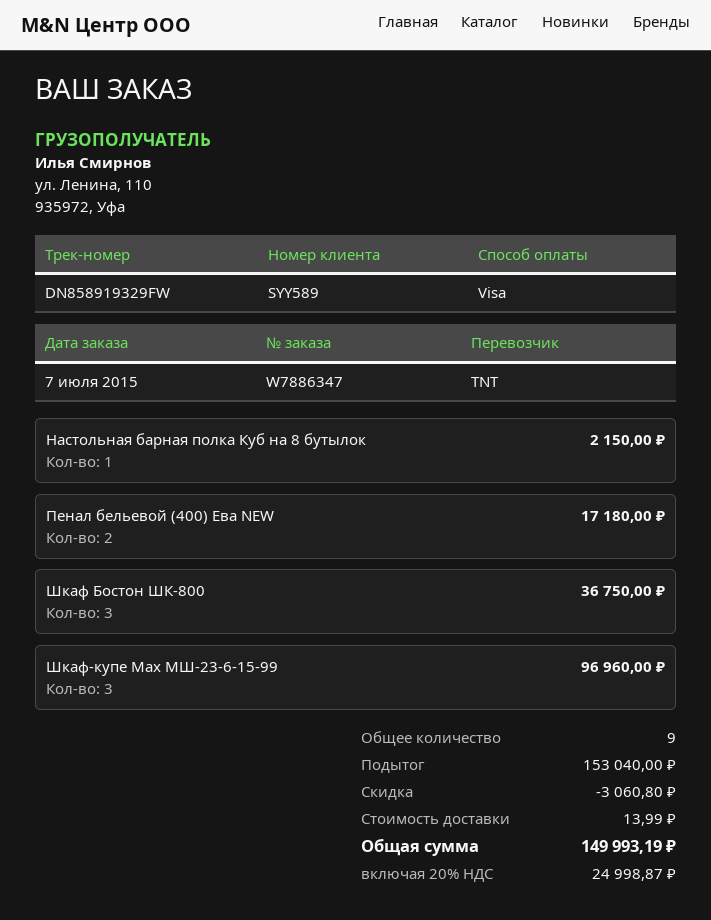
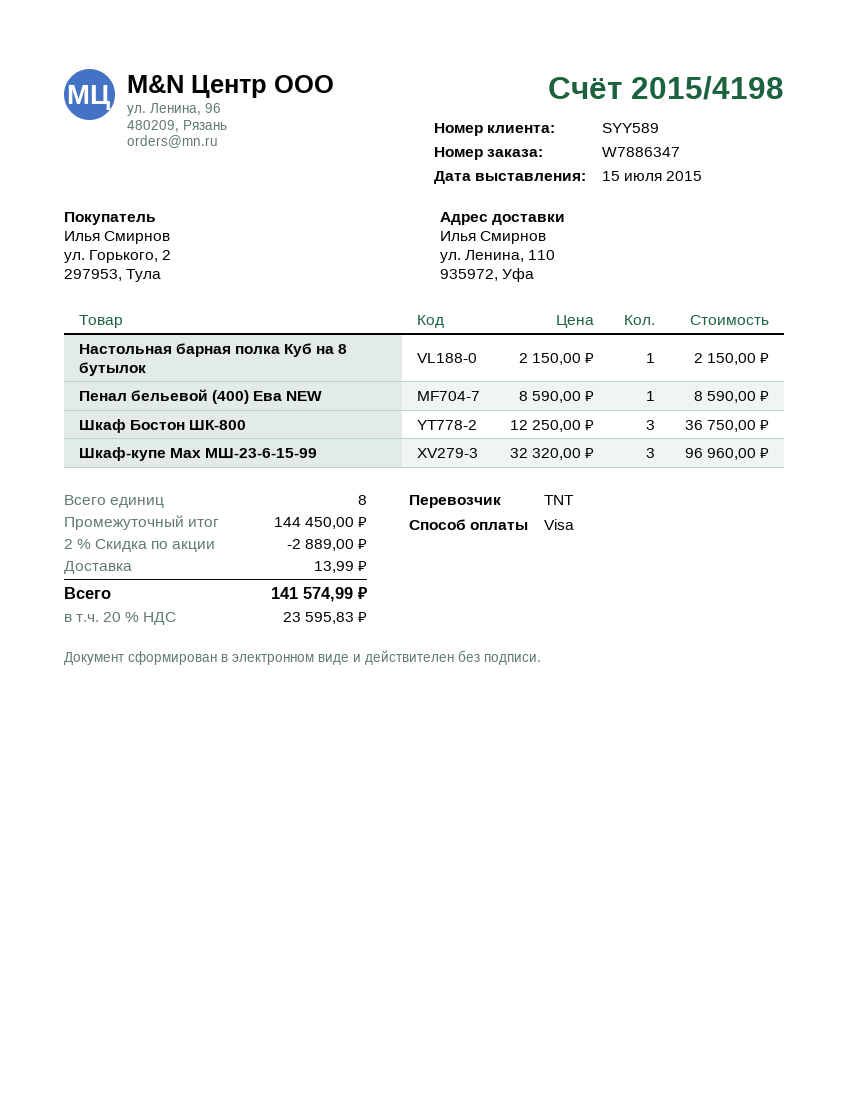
Пенал бельевой (400) Ева NEW: 2 for 17180.00 -> 1 for 8590.00
total quantity: 9 -> 8
subtotal: 153040.00 -> 144450.00
discount: 3060.80 -> 2889.00
tax: 20% = 24998.87 -> 20% = 23595.83
total: 149993.19 -> 141574.99

